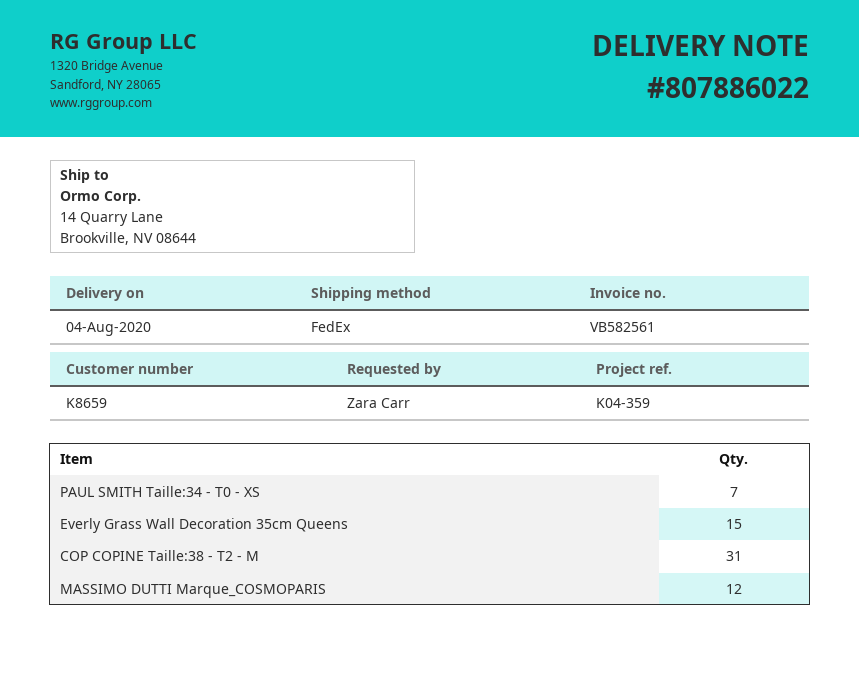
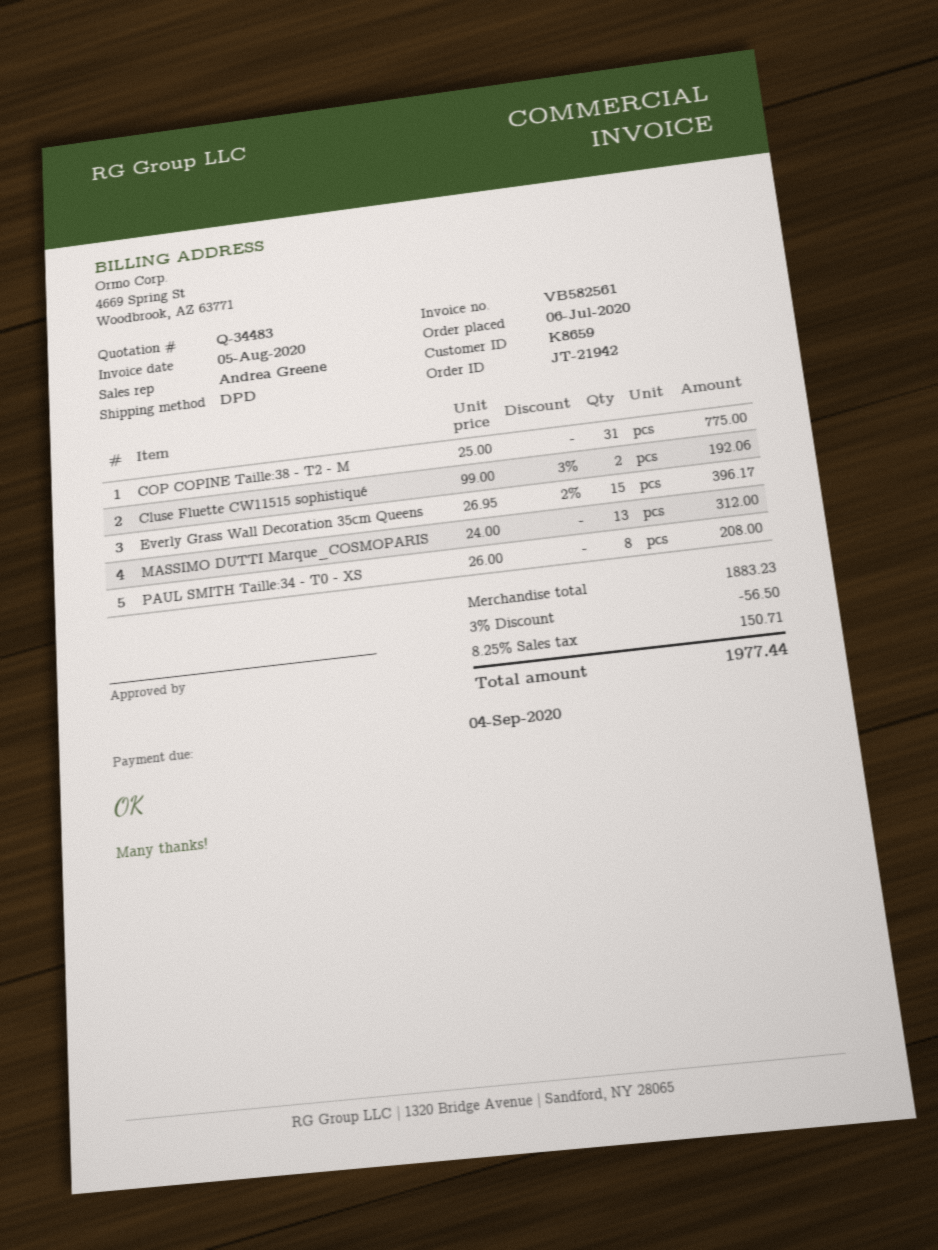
shipping method: FedEx -> DPD
PAUL SMITH Taille:34 - T0 - XS: 7 -> 8
MASSIMO DUTTI Marque_COSMOPARIS: 12 -> 13
Cluse Fluette CW11515 sophistiqué: none -> 2

